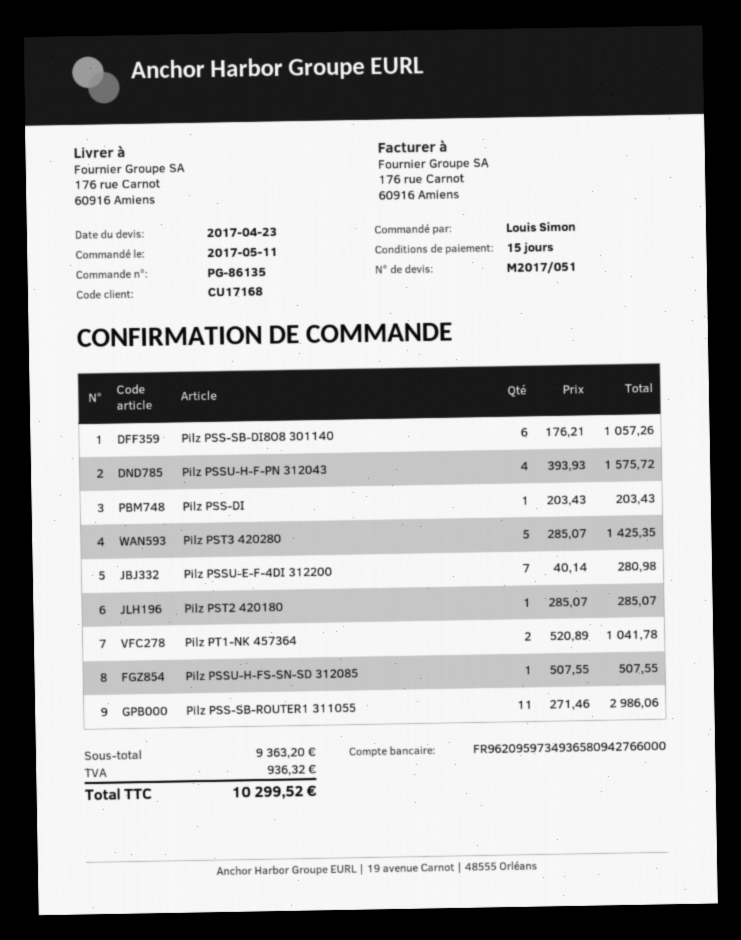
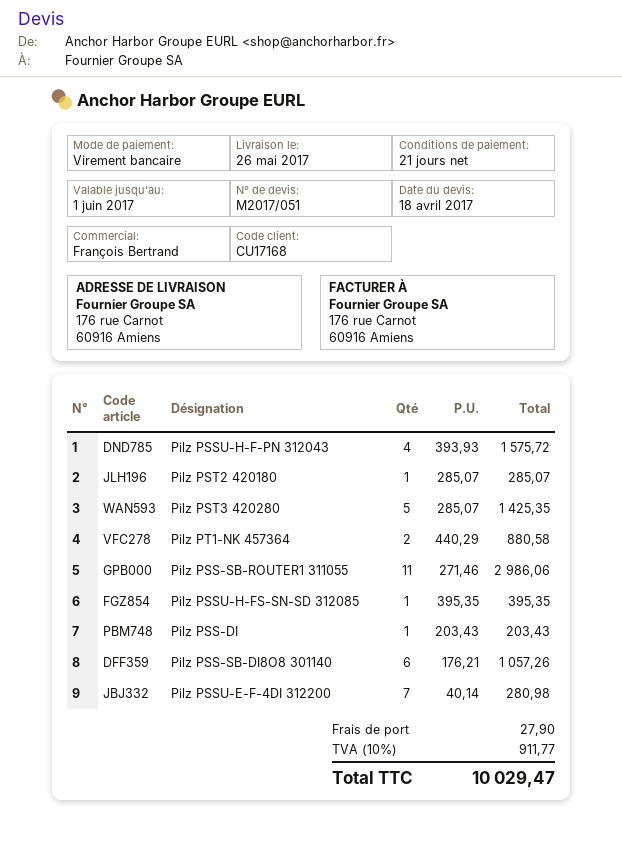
quote date: 2017-04-23 -> 2017-04-18
payment terms: 15 days -> 21 days
Pilz PT1-NK 457364: 2 x 520.89 = 1041.78 -> 2 x 440.29 = 880.58
Pilz PSSU-H-FS-SN-SD 312085: 1 x 507.55 = 507.55 -> 1 x 395.35 = 395.35
shipping: none -> 27.90
tax: 936.32 -> 911.77
total: 10299.52 -> 10029.47

